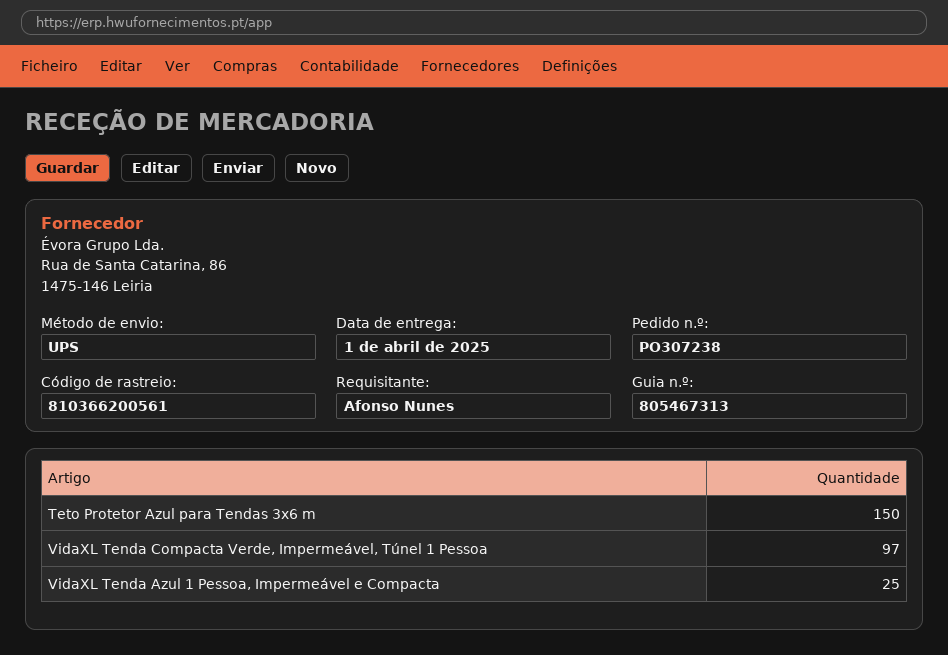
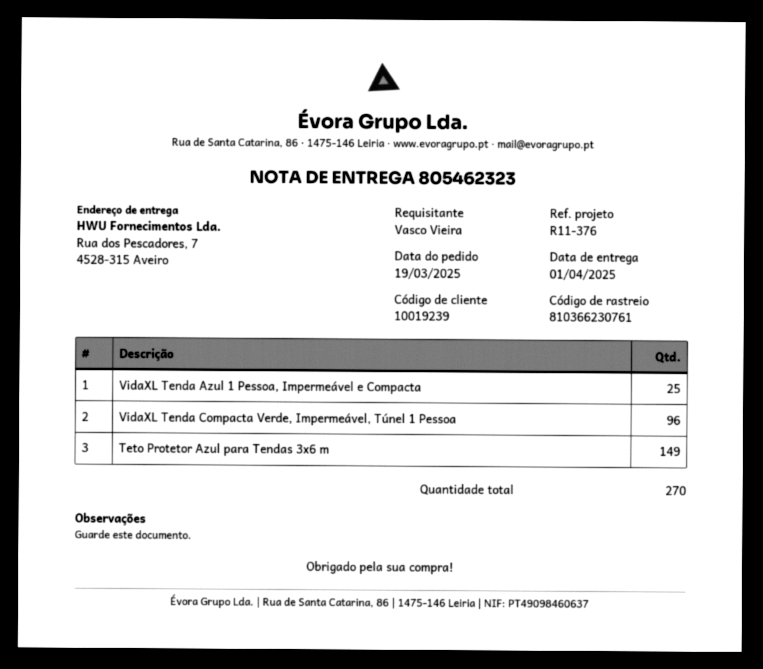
delivery note number: 805467313 -> 805462323
ordered by: Afonso Nunes -> Vasco Vieira
tracking number: 810366200561 -> 810366230761
Teto Protetor Azul para Tendas 3x6 m: 150 -> 149
VidaXL Tenda Compacta Verde, Impermeável, Túnel 1 Pessoa: 97 -> 96

